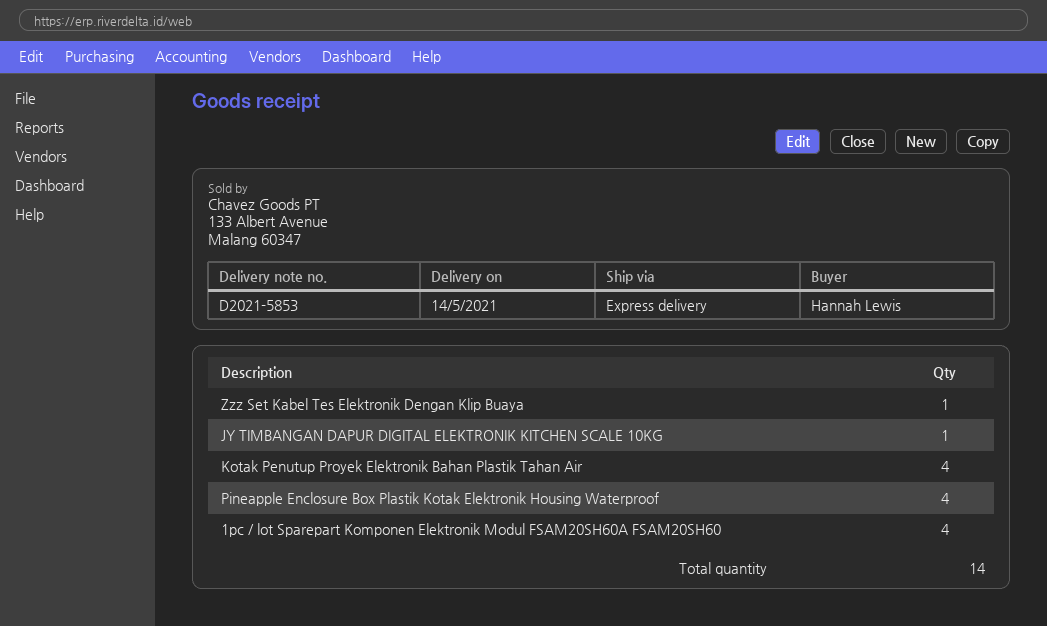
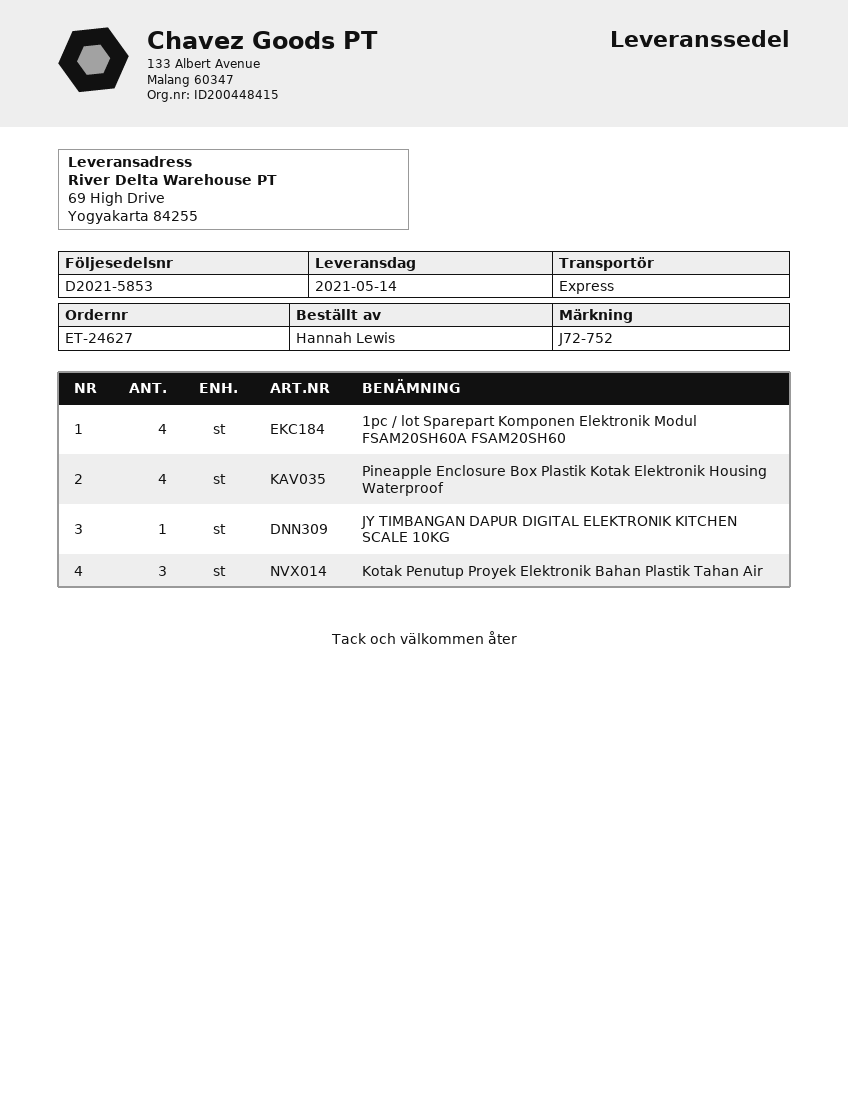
Zzz Set Kabel Tes Elektronik Dengan Klip Buaya: 1 -> none
Kotak Penutup Proyek Elektronik Bahan Plastik Tahan Air: 4 -> 3

